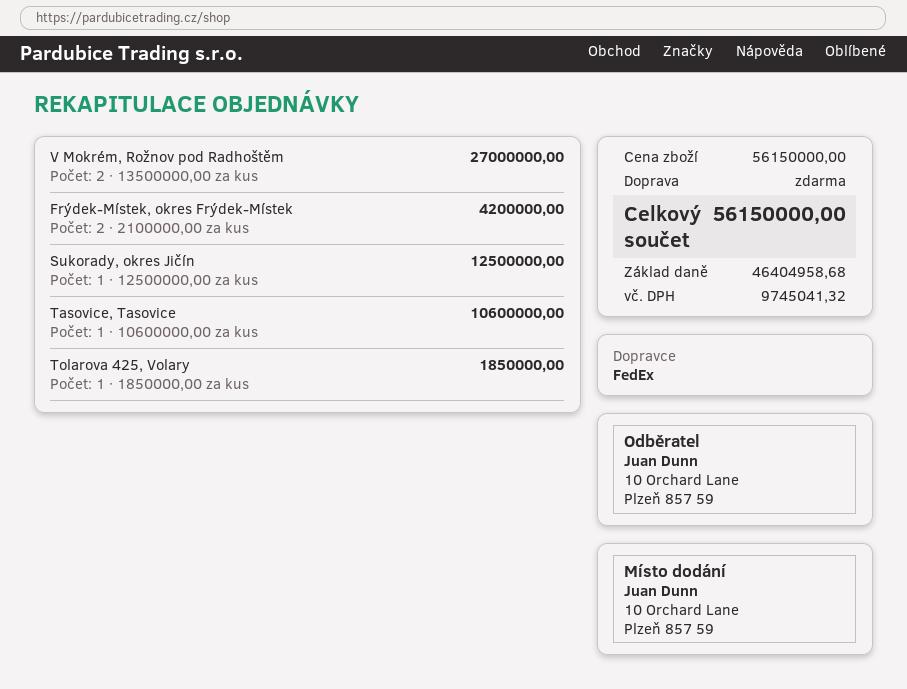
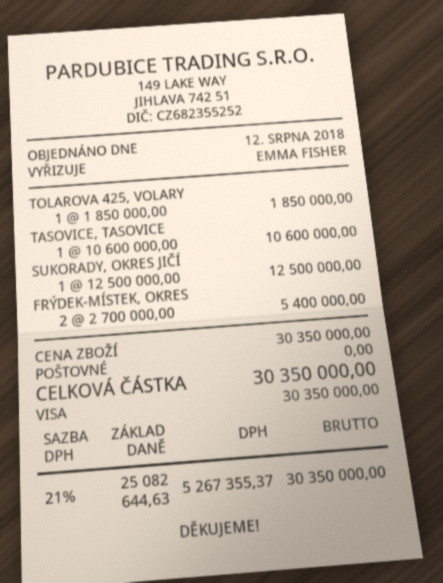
V Mokrém, Rožnov pod Radhoštěm: 2 x 13500000.00 = 27000000.00 -> none
Frýdek-Místek, okres Frýdek-Místek: 2 x 2100000.00 = 4200000.00 -> 2 x 2700000.00 = 5400000.00
subtotal: 56150000.00 -> 30350000.00
net: 46404958.68 -> 25082644.63
tax: 9745041.32 -> 5267355.37
total: 56150000.00 -> 30350000.00

